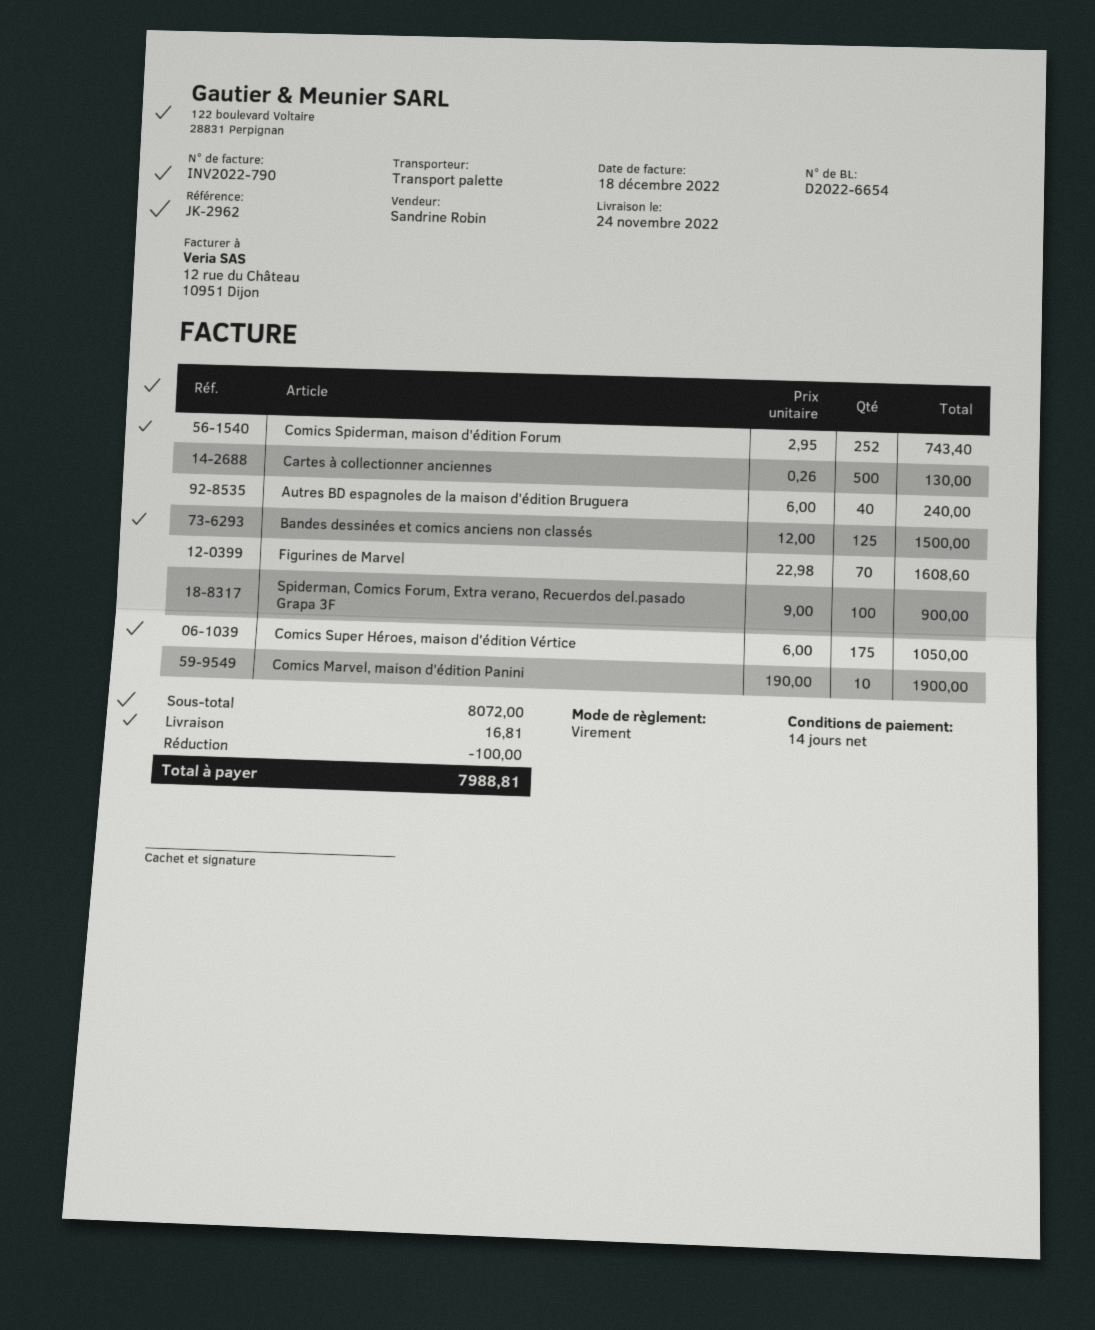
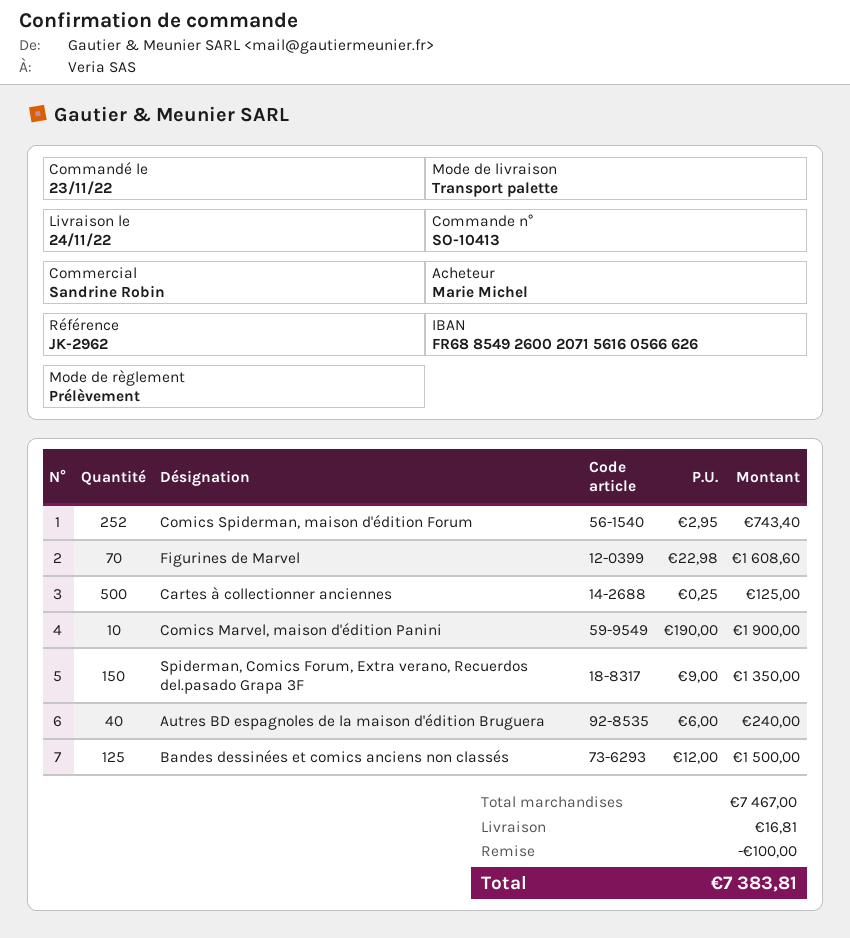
payment method: bank transfer -> direct debit
Cartes à collectionner anciennes: 500 x 0.26 = 130.00 -> 500 x 0.25 = 125.00
Spiderman, Comics Forum, Extra verano, Recuerdos del.pasado Grapa 3F: 100 x 9.00 = 900.00 -> 150 x 9.00 = 1350.00
Comics Super Héroes, maison d'édition Vértice: 175 x 6.00 = 1050.00 -> none
subtotal: 8072.00 -> 7467.00
total: 7988.81 -> 7383.81

